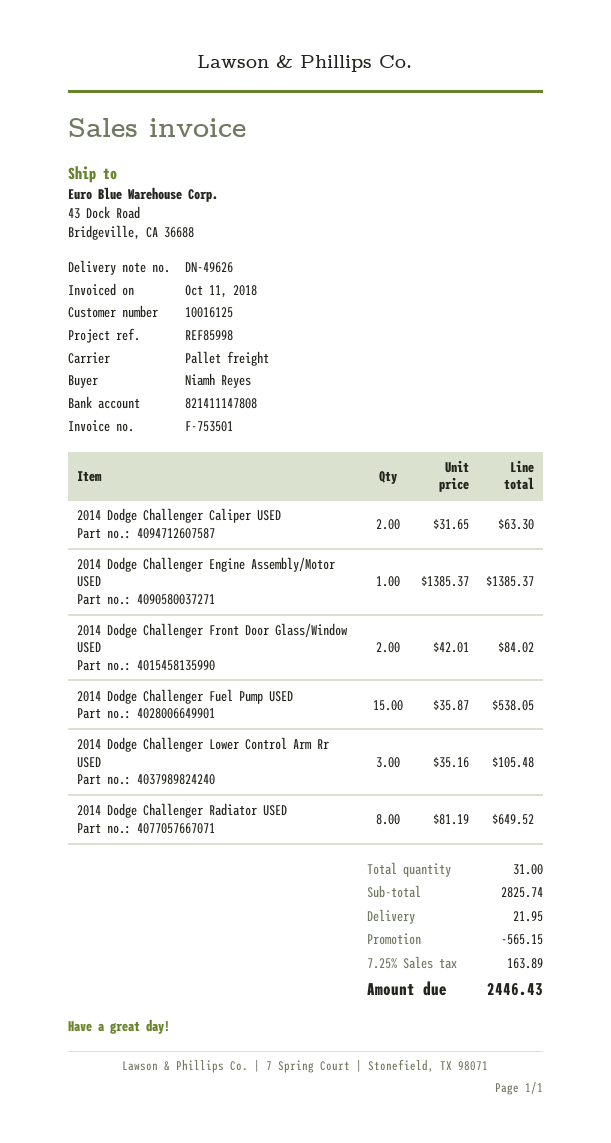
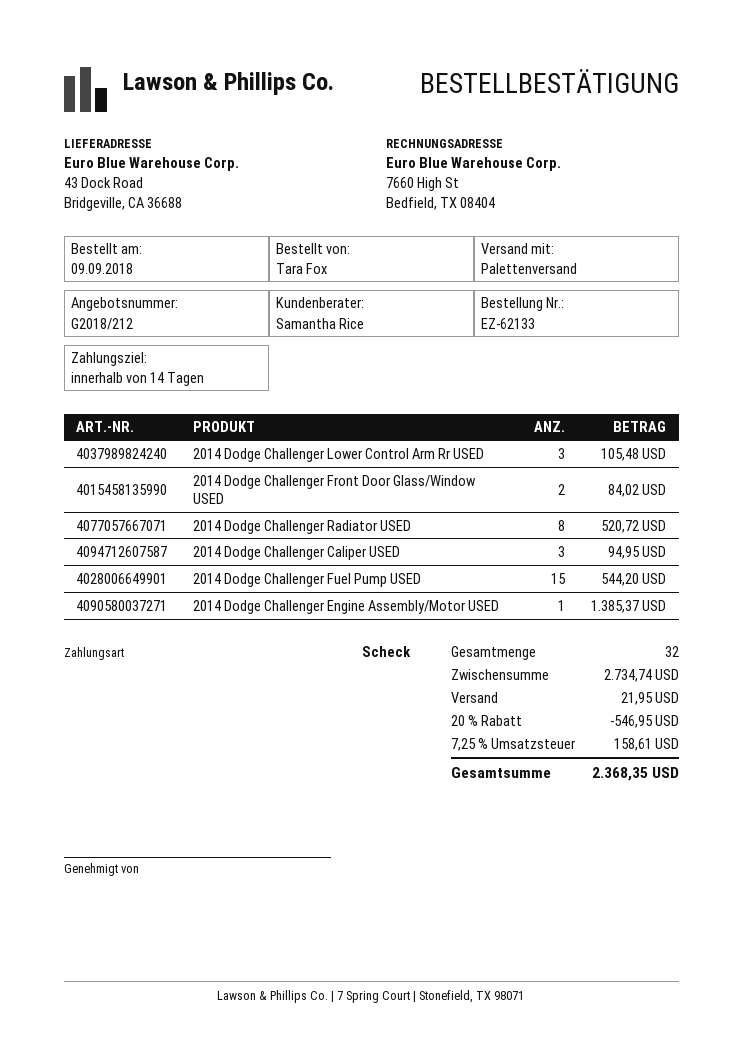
ordered by: Niamh Reyes -> Tara Fox
2014 Dodge Challenger Caliper USED: 2 for 63.30 -> 3 for 94.95
2014 Dodge Challenger Fuel Pump USED: 15 for 538.05 -> 15 for 544.20
2014 Dodge Challenger Radiator USED: 8 for 649.52 -> 8 for 520.72
total quantity: 31 -> 32
subtotal: 2825.74 -> 2734.74
discount: 565.15 -> 546.95
tax: 7.25% = 163.89 -> 7.25% = 158.61
total: 2446.43 -> 2368.35

